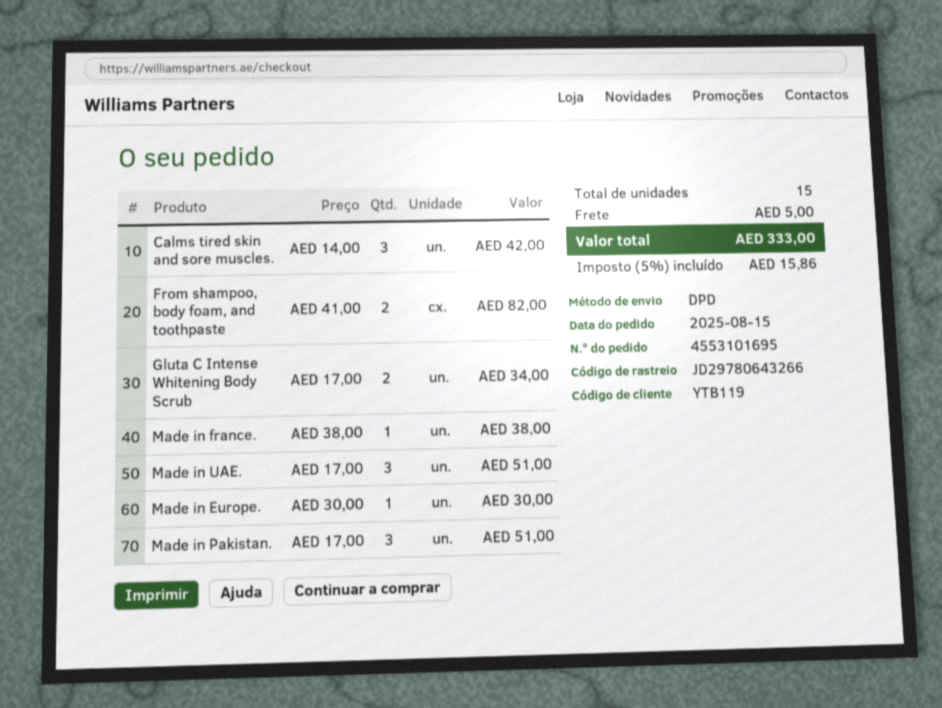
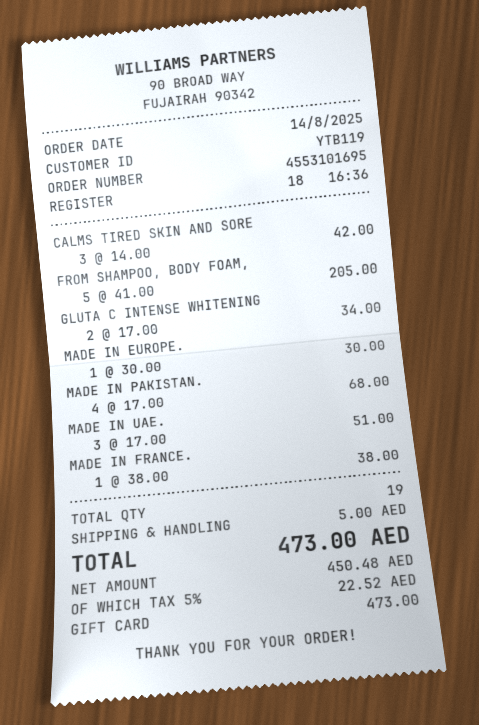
order date: 2025-08-15 -> 2025-08-14
From shampoo, body foam, and toothpaste: 2 x 41.00 = 82.00 -> 5 x 41.00 = 205.00
Made in Pakistan.: 3 x 17.00 = 51.00 -> 4 x 17.00 = 68.00
total quantity: 15 -> 19
tax: 5% = 15.86 -> 5% = 22.52
total: 333.00 -> 473.00

